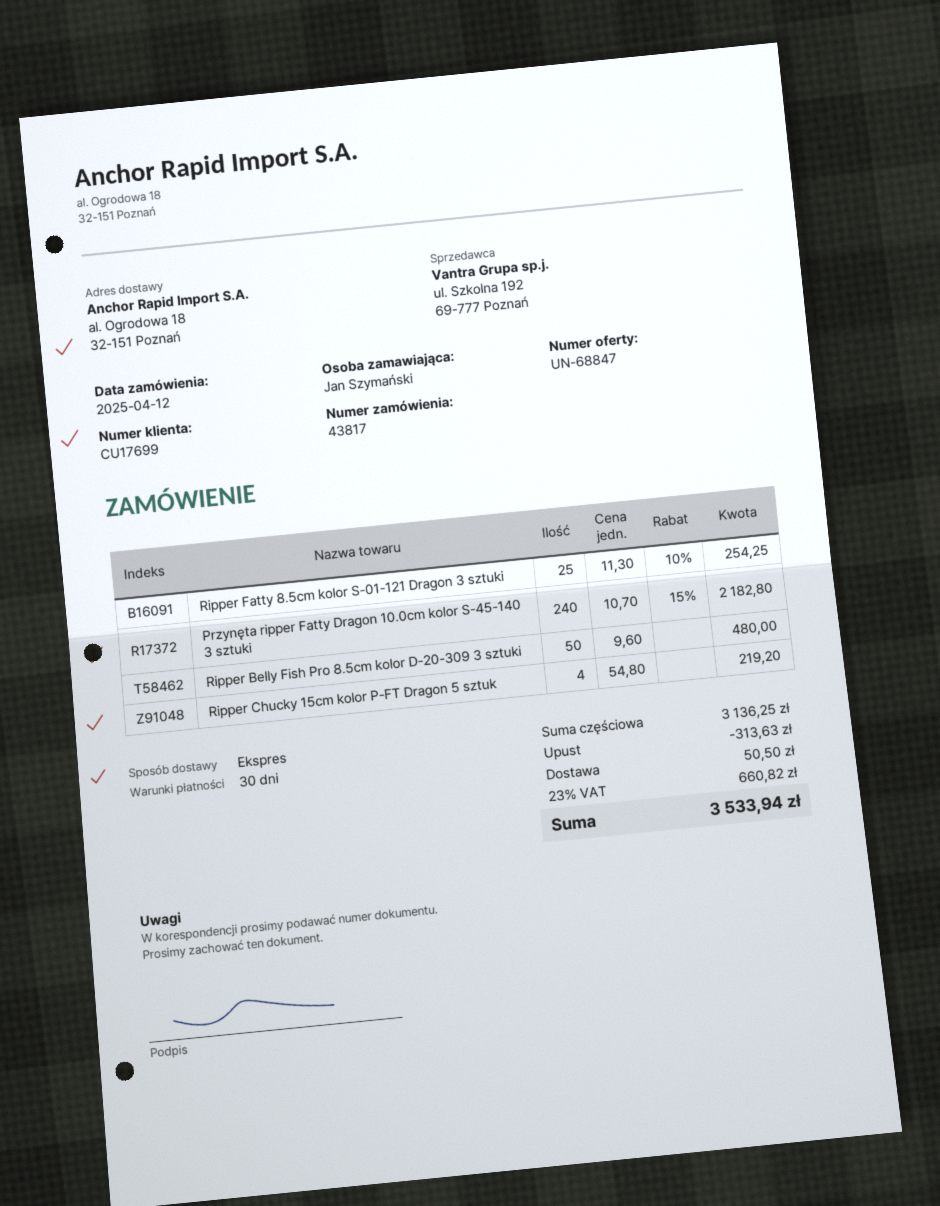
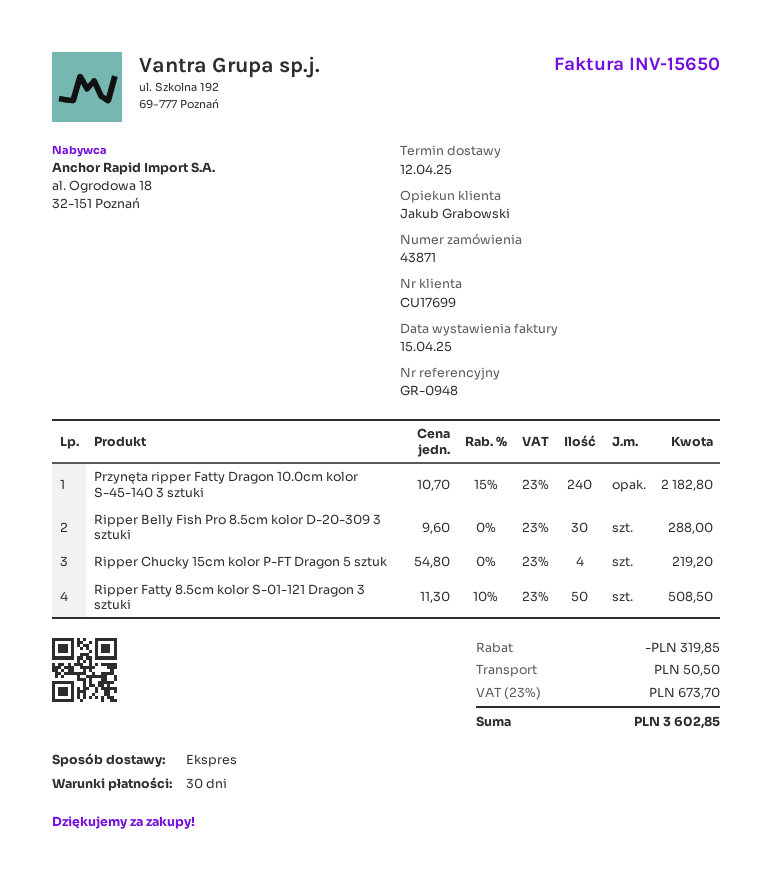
order number: 43817 -> 43871
Ripper Fatty 8.5cm kolor S-01-121 Dragon 3 sztuki: 25 x 11.30 - 10% = 254.25 -> 50 x 11.30 - 10% = 508.50
Ripper Belly Fish Pro 8.5cm kolor D-20-309 3 sztuki: 50 x 9.60 = 480.00 -> 30 x 9.60 = 288.00
discount: 313.63 -> 319.85
tax: 23% = 660.82 -> 23% = 673.70
total: 3533.94 -> 3602.85

